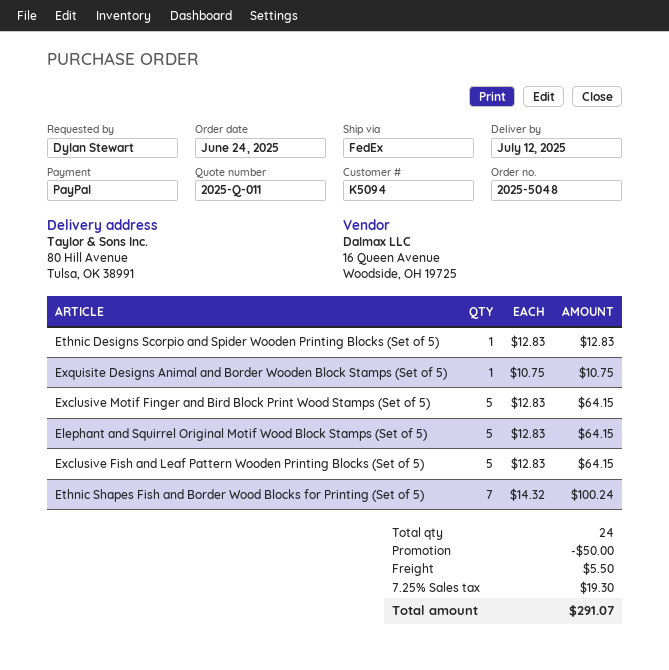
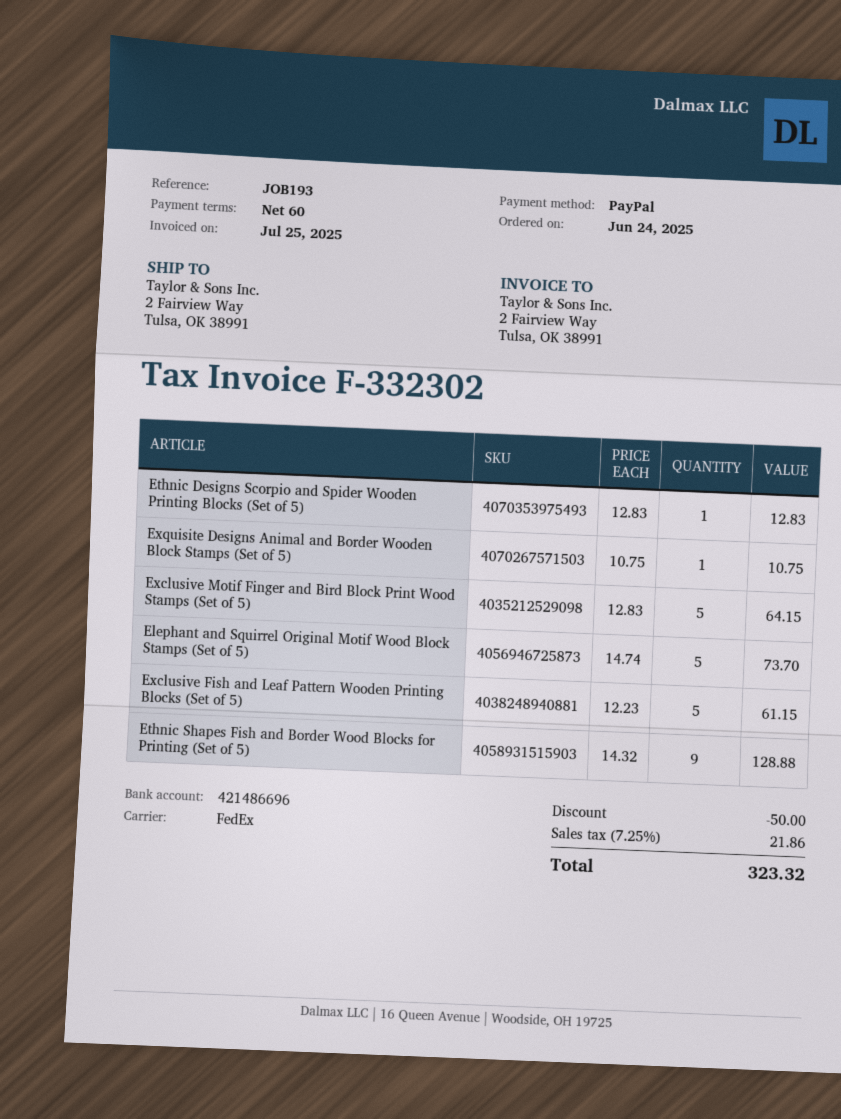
ship to: 80 Hill Avenue, Tulsa, OK 38991 -> 2 Fairview Way, Tulsa, OK 38991
Elephant and Squirrel Original Motif Wood Block Stamps (Set of 5): 5 x 12.83 = 64.15 -> 5 x 14.74 = 73.70
Exclusive Fish and Leaf Pattern Wooden Printing Blocks (Set of 5): 5 x 12.83 = 64.15 -> 5 x 12.23 = 61.15
Ethnic Shapes Fish and Border Wood Blocks for Printing (Set of 5): 7 x 14.32 = 100.24 -> 9 x 14.32 = 128.88
shipping: 5.50 -> none
tax: 7.25% = 19.30 -> 7.25% = 21.86
total: 291.07 -> 323.32

